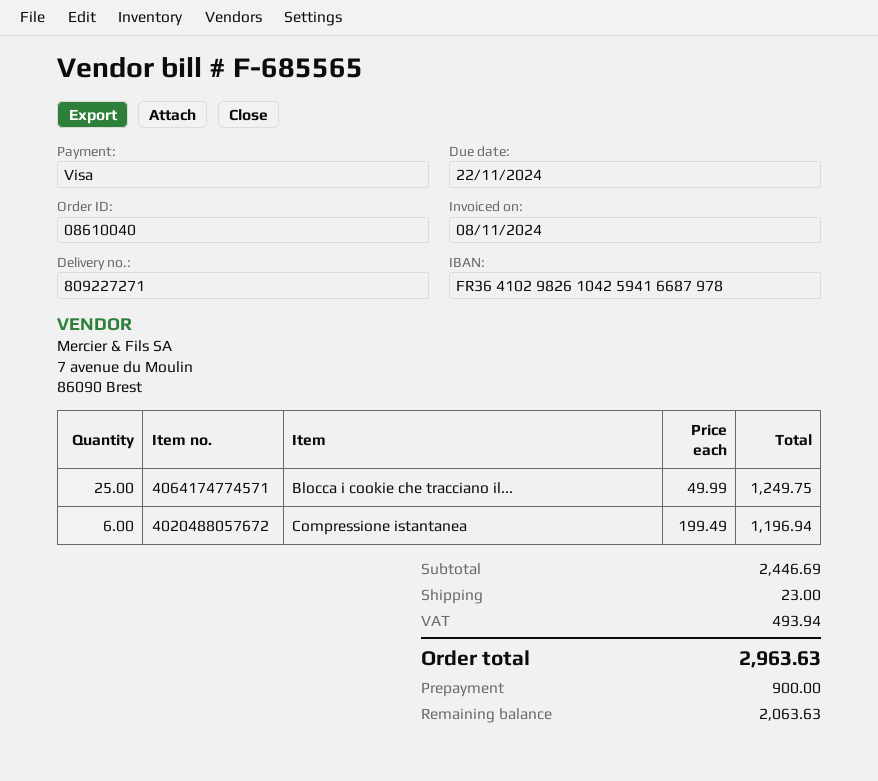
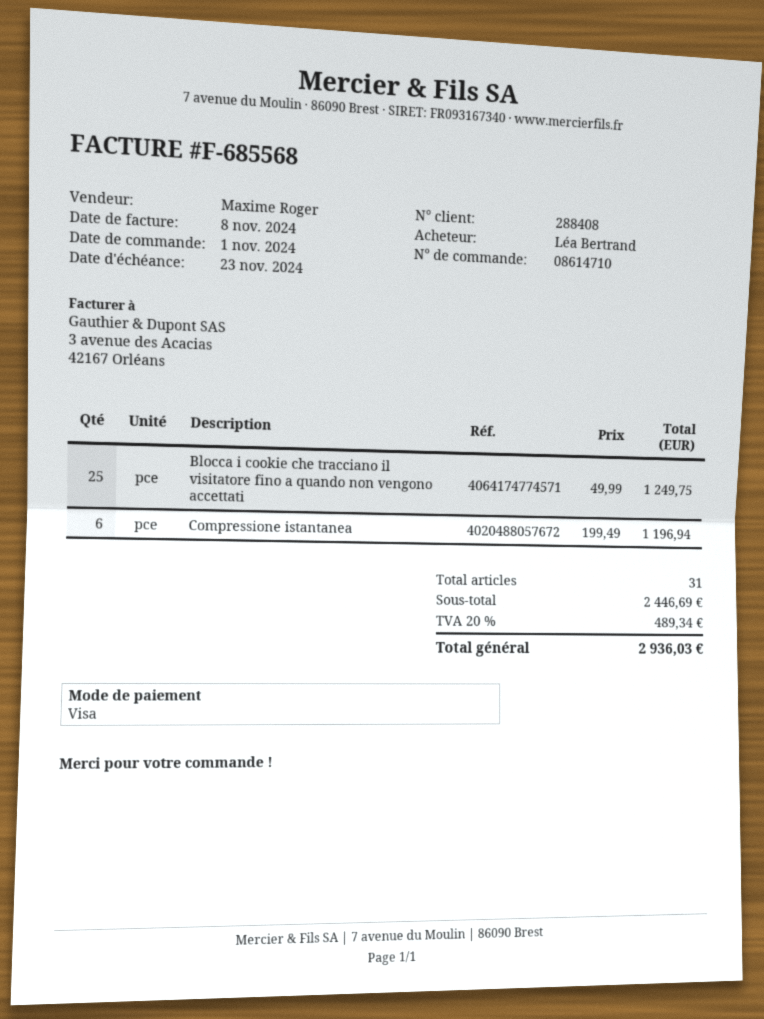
order number: 08610040 -> 08614710
invoice number: F-685565 -> F-685568
due date: 2024-11-22 -> 2024-11-23
shipping: 23.00 -> none
tax: 493.94 -> 489.34
total: 2963.63 -> 2936.03

